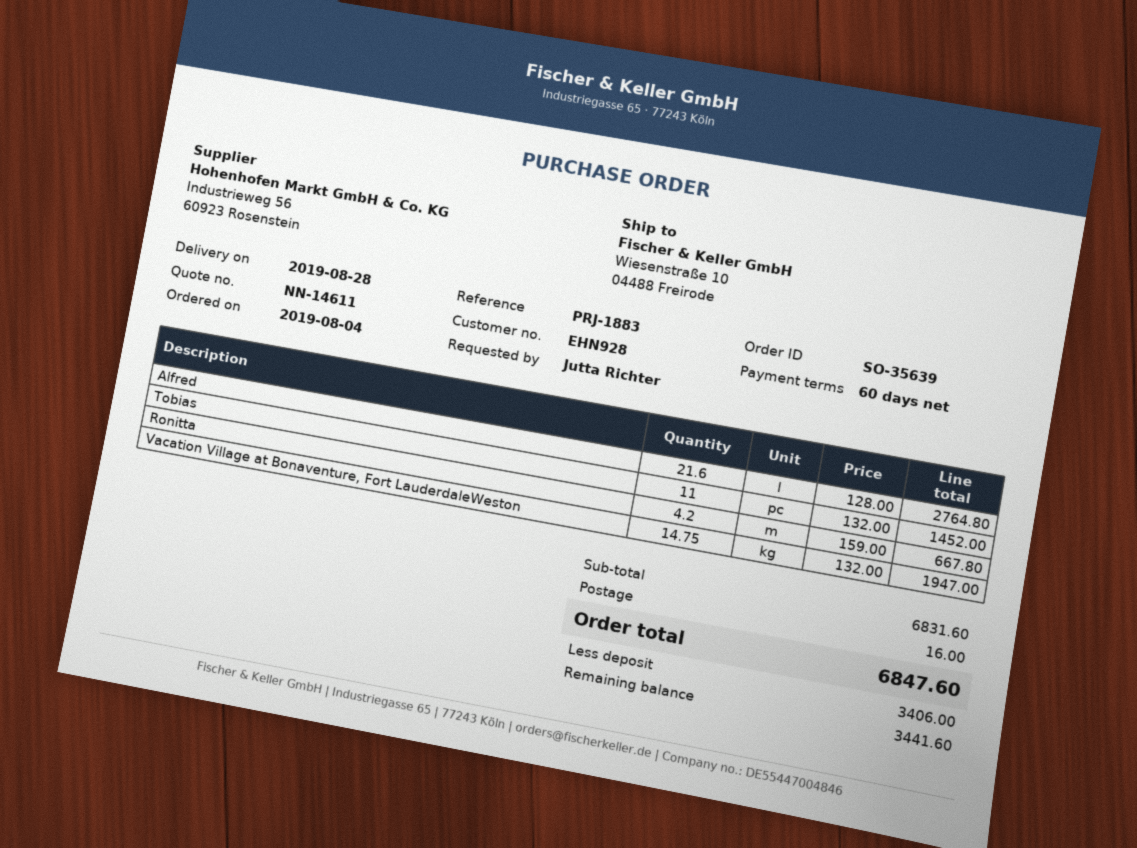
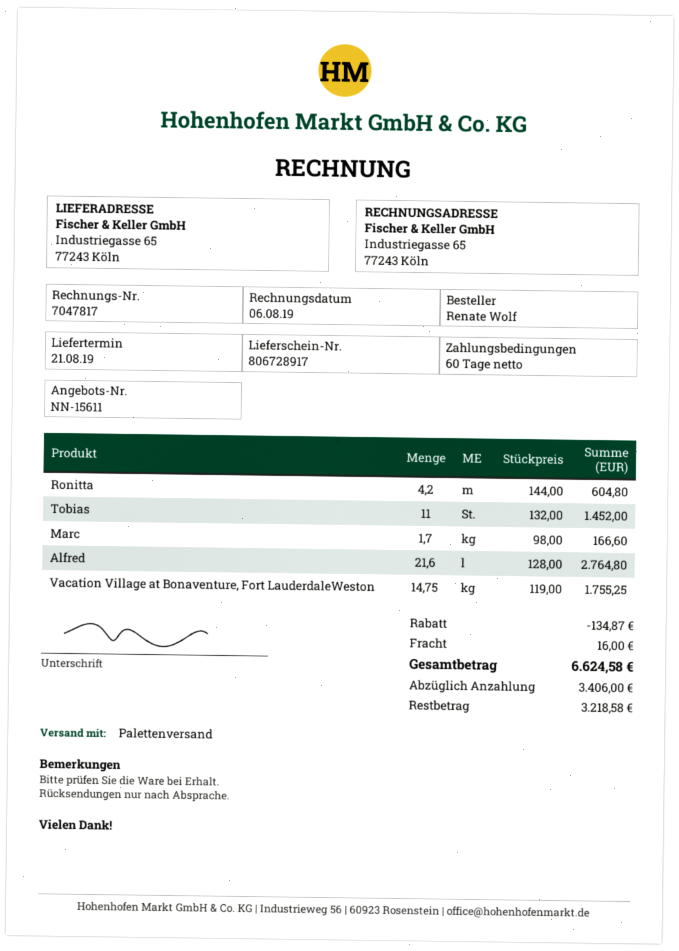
quote number: NN-14611 -> NN-15611
delivery date: 2019-08-28 -> 2019-08-21
ordered by: Jutta Richter -> Renate Wolf
ship to: Wiesenstraße 10, 04488 Freirode -> Industriegasse 65, 77243 Köln
Ronitta: 4.2 x 159.00 = 667.80 -> 4.2 x 144.00 = 604.80
Vacation Village at Bonaventure, Fort LauderdaleWeston: 14.75 x 132.00 = 1947.00 -> 14.75 x 119.00 = 1755.25
Marc: none -> 1.7 x 98.00 = 166.60
discount: none -> 134.87
total: 6847.60 -> 6624.58
balance: 3441.60 -> 3218.58

